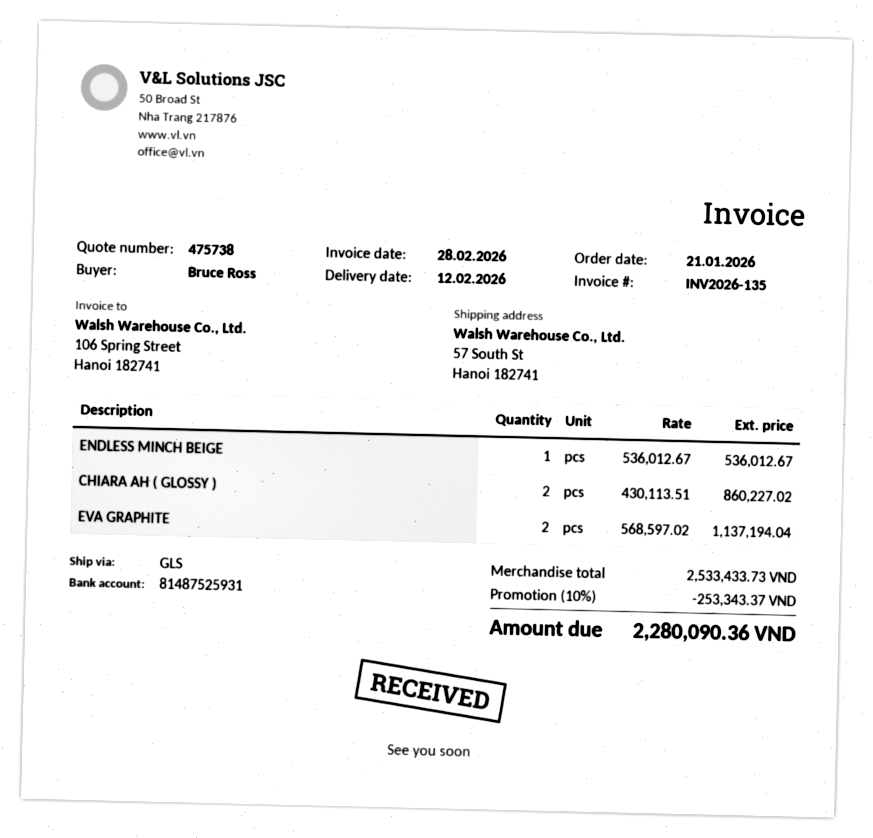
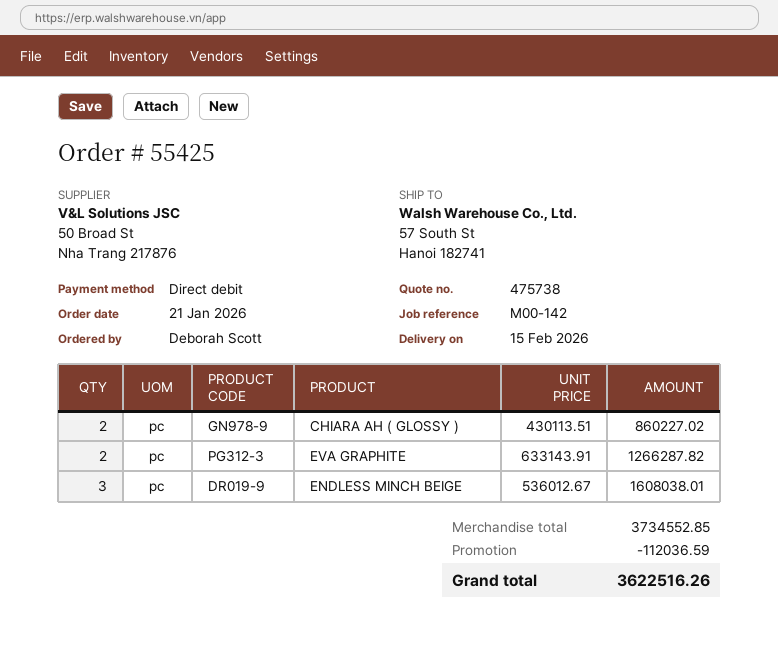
delivery date: 2026-02-12 -> 2026-02-15
ordered by: Bruce Ross -> Deborah Scott
ENDLESS MINCH BEIGE: 1 x 536012.67 = 536012.67 -> 3 x 536012.67 = 1608038.01
EVA GRAPHITE: 2 x 568597.02 = 1137194.04 -> 2 x 633143.91 = 1266287.82
subtotal: 2533433.73 -> 3734552.85
discount: 253343.37 -> 112036.59
total: 2280090.36 -> 3622516.26

